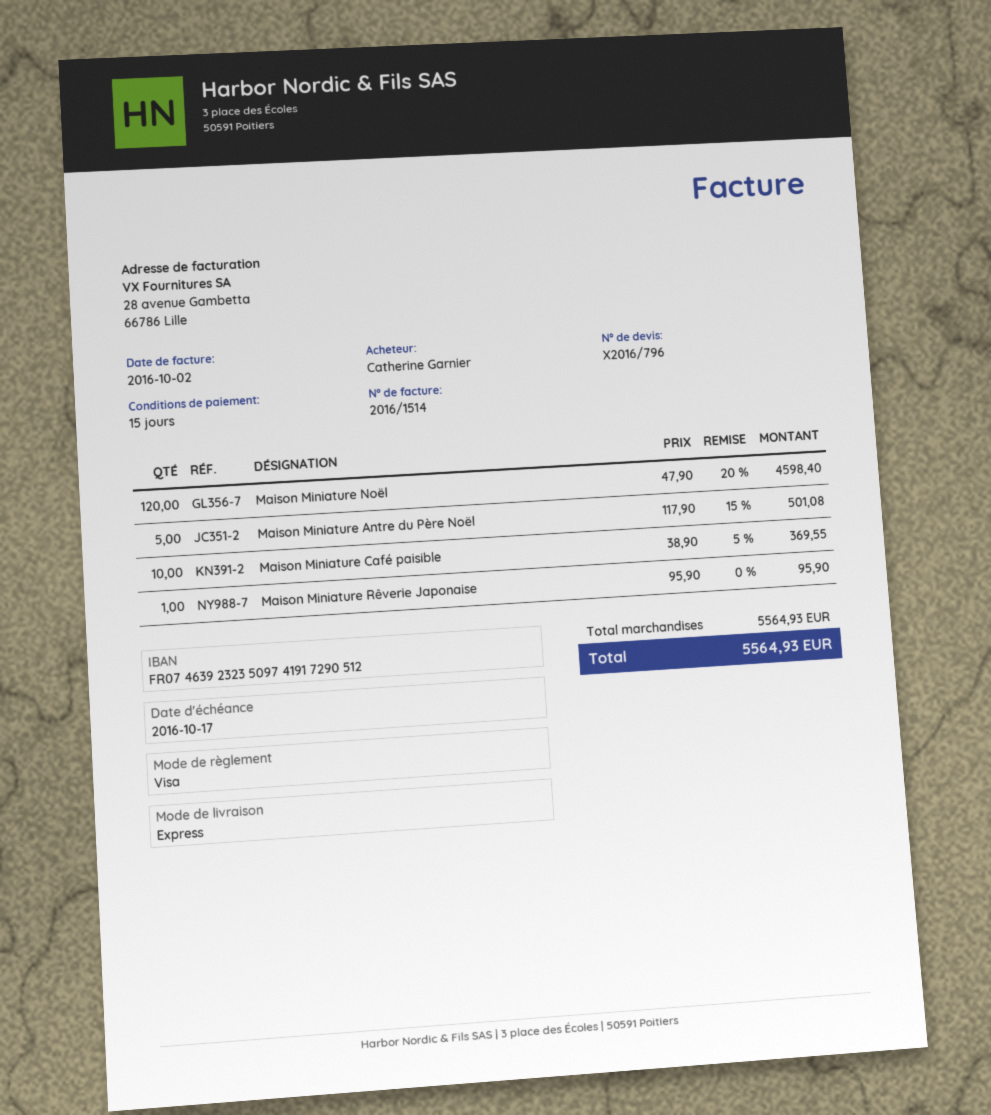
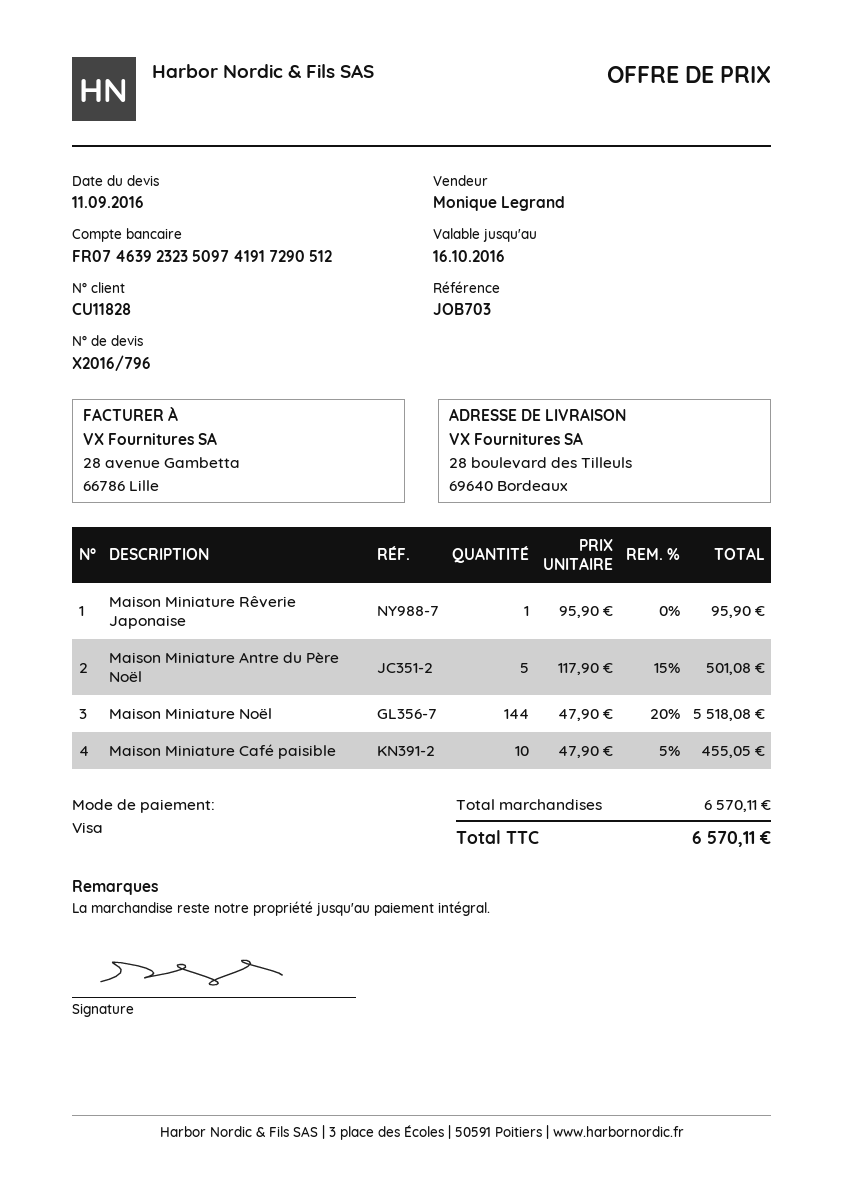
Maison Miniature Noël: 120 x 47.90 - 20% = 4598.40 -> 144 x 47.90 - 20% = 5518.08
Maison Miniature Café paisible: 10 x 38.90 - 5% = 369.55 -> 10 x 47.90 - 5% = 455.05
subtotal: 5564.93 -> 6570.11
total: 5564.93 -> 6570.11

